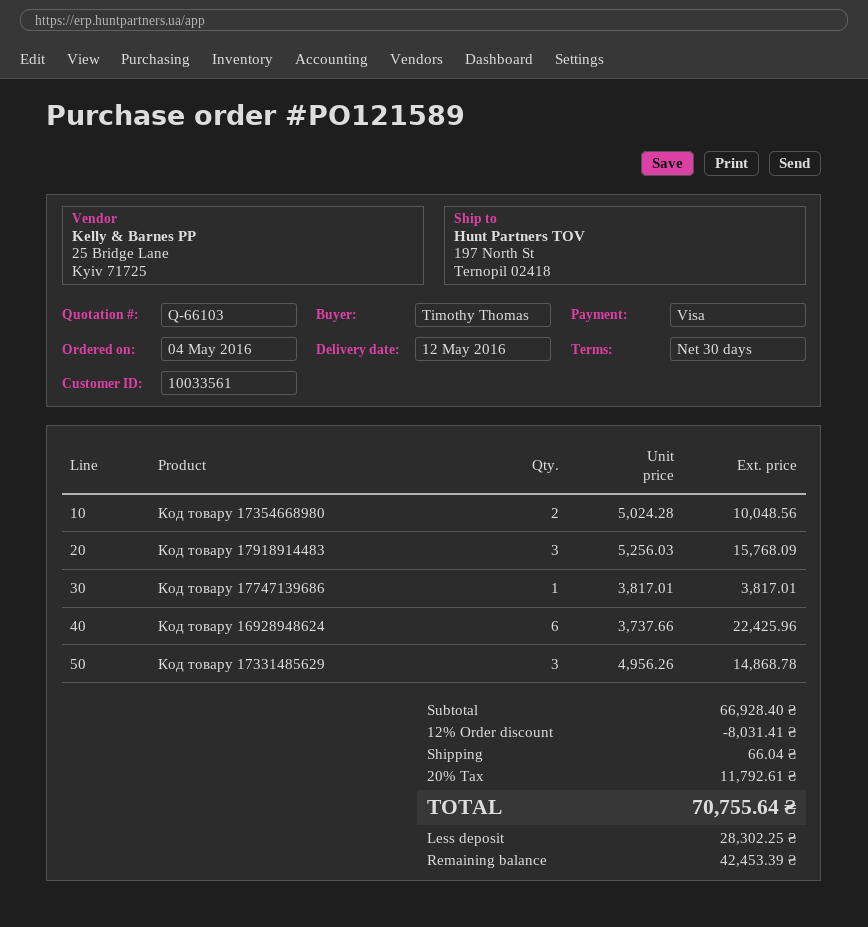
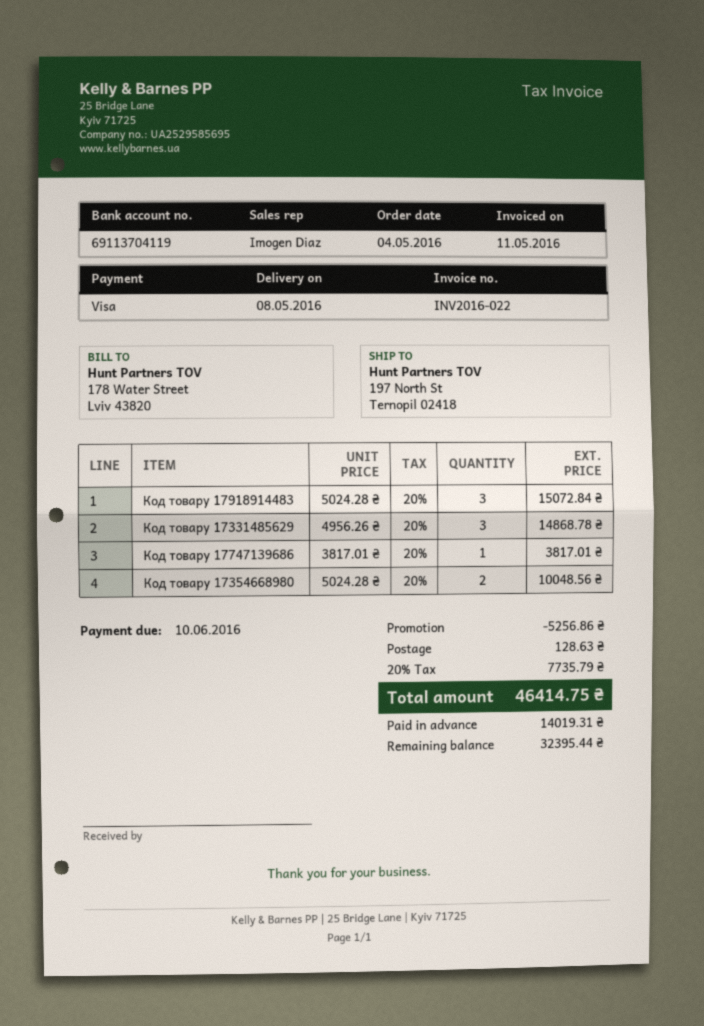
delivery date: 2016-05-12 -> 2016-05-08
Код товару 17918914483: 3 x 5256.03 = 15768.09 -> 3 x 5024.28 = 15072.84
Код товару 16928948624: 6 x 3737.66 = 22425.96 -> none
discount: 8031.41 -> 5256.86
shipping: 66.04 -> 128.63
tax: 20% = 11792.61 -> 20% = 7735.79
total: 70755.64 -> 46414.75
deposit: 28302.25 -> 14019.31
balance: 42453.39 -> 32395.44

